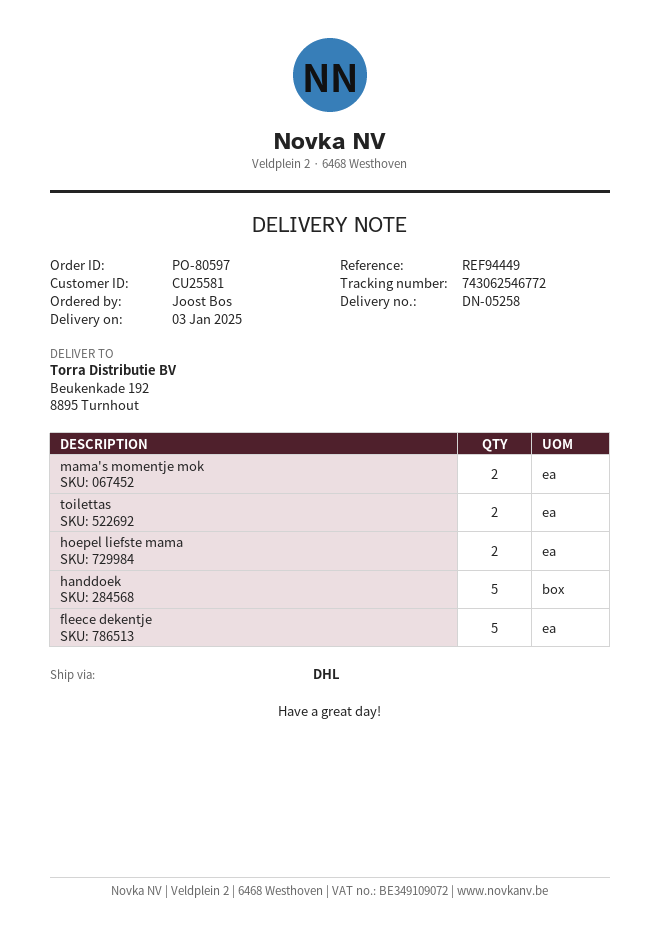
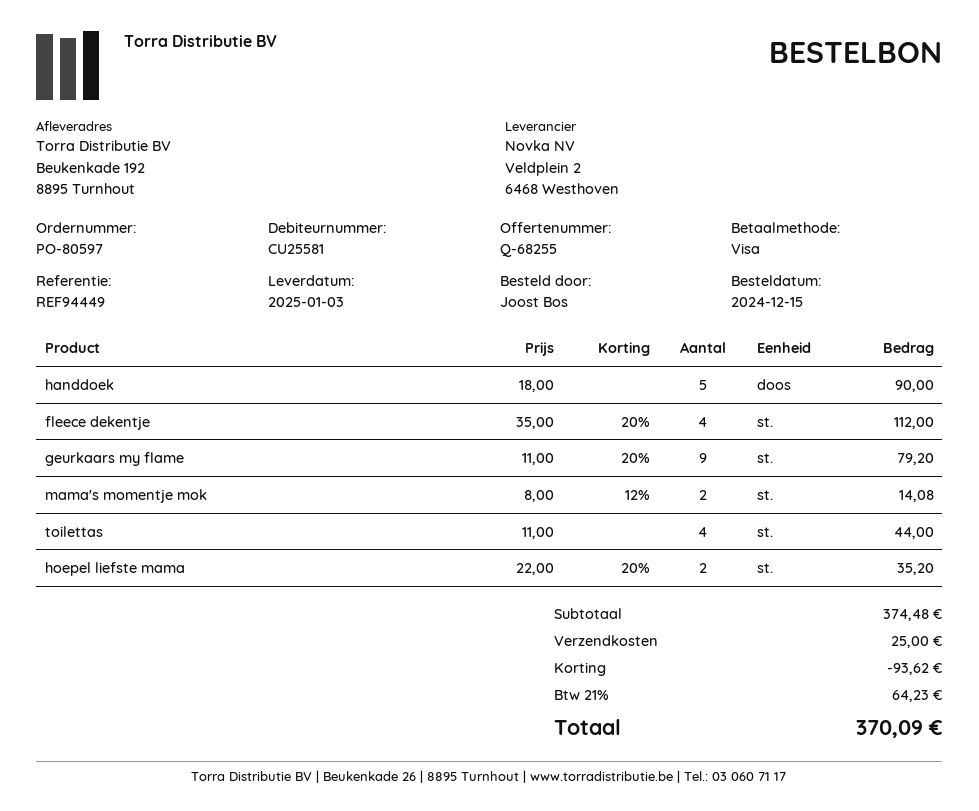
toilettas: 2 -> 4
fleece dekentje: 5 -> 4
geurkaars my flame: none -> 9

